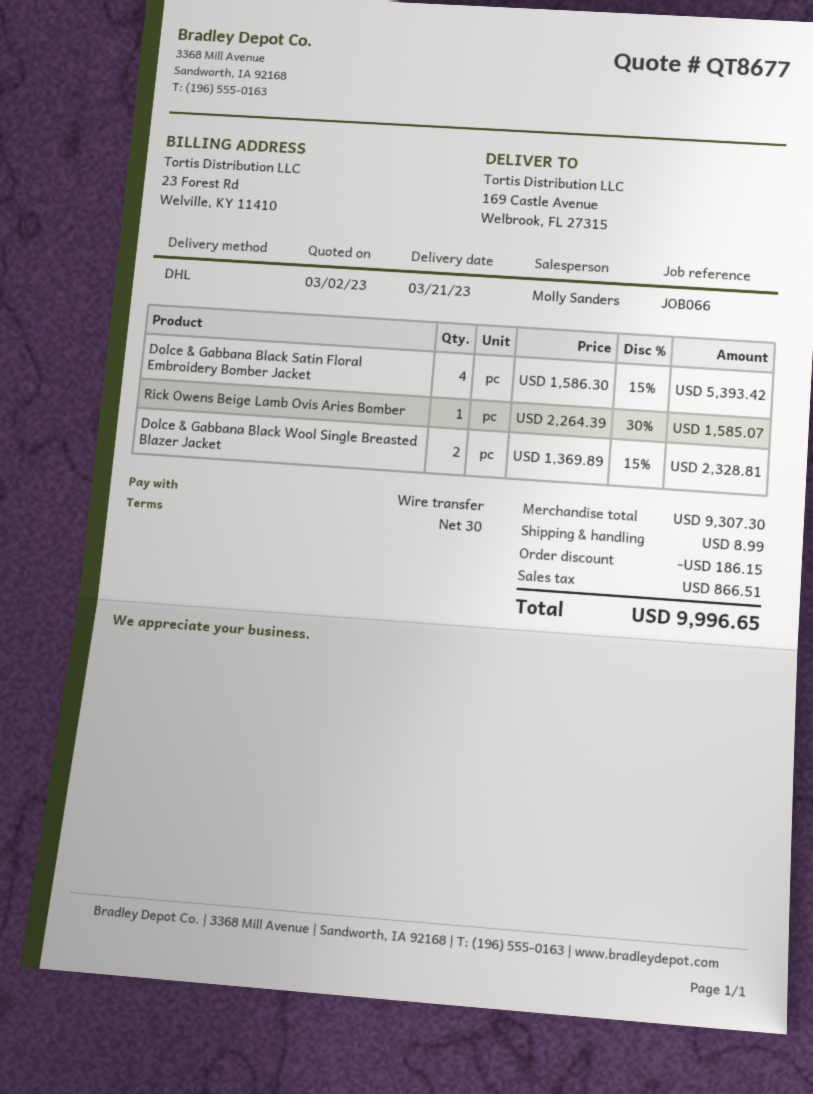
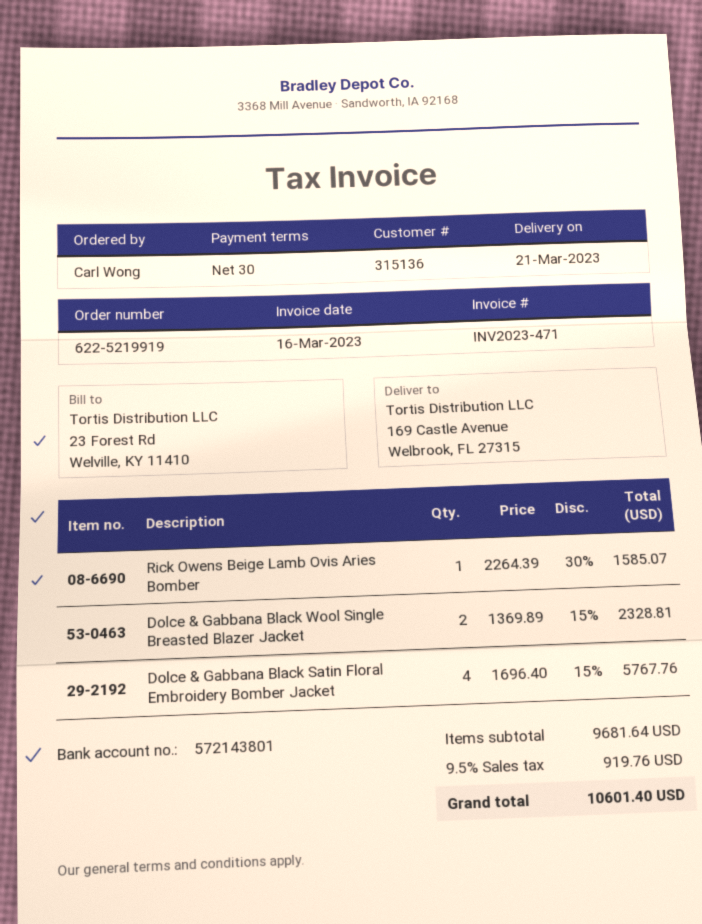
Dolce & Gabbana Black Satin Floral Embroidery Bomber Jacket: 4 x 1586.30 - 15% = 5393.42 -> 4 x 1696.40 - 15% = 5767.76
subtotal: 9307.30 -> 9681.64
discount: 186.15 -> none
shipping: 8.99 -> none
tax: 866.51 -> 919.76
total: 9996.65 -> 10601.40

